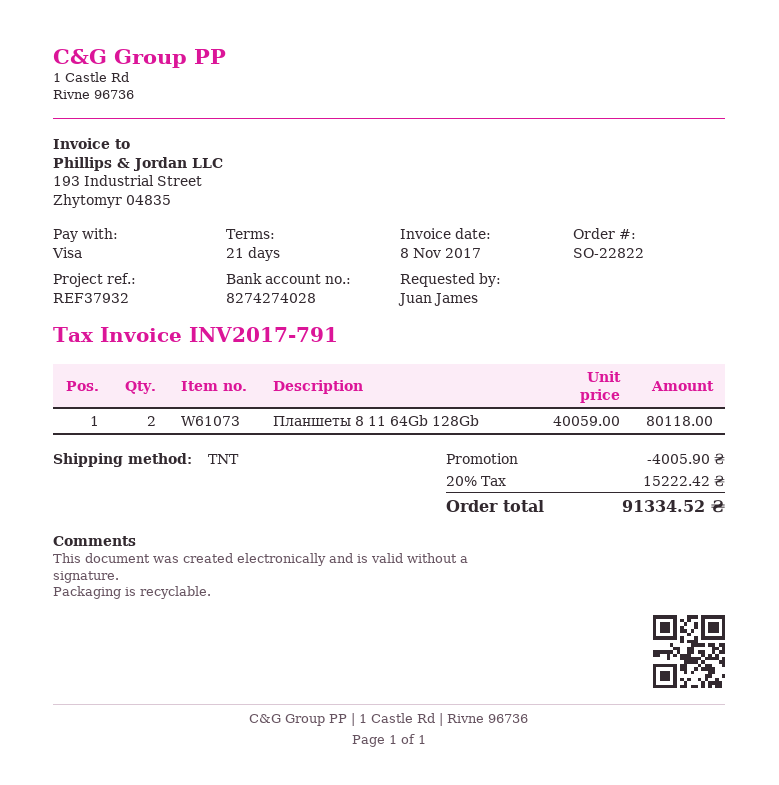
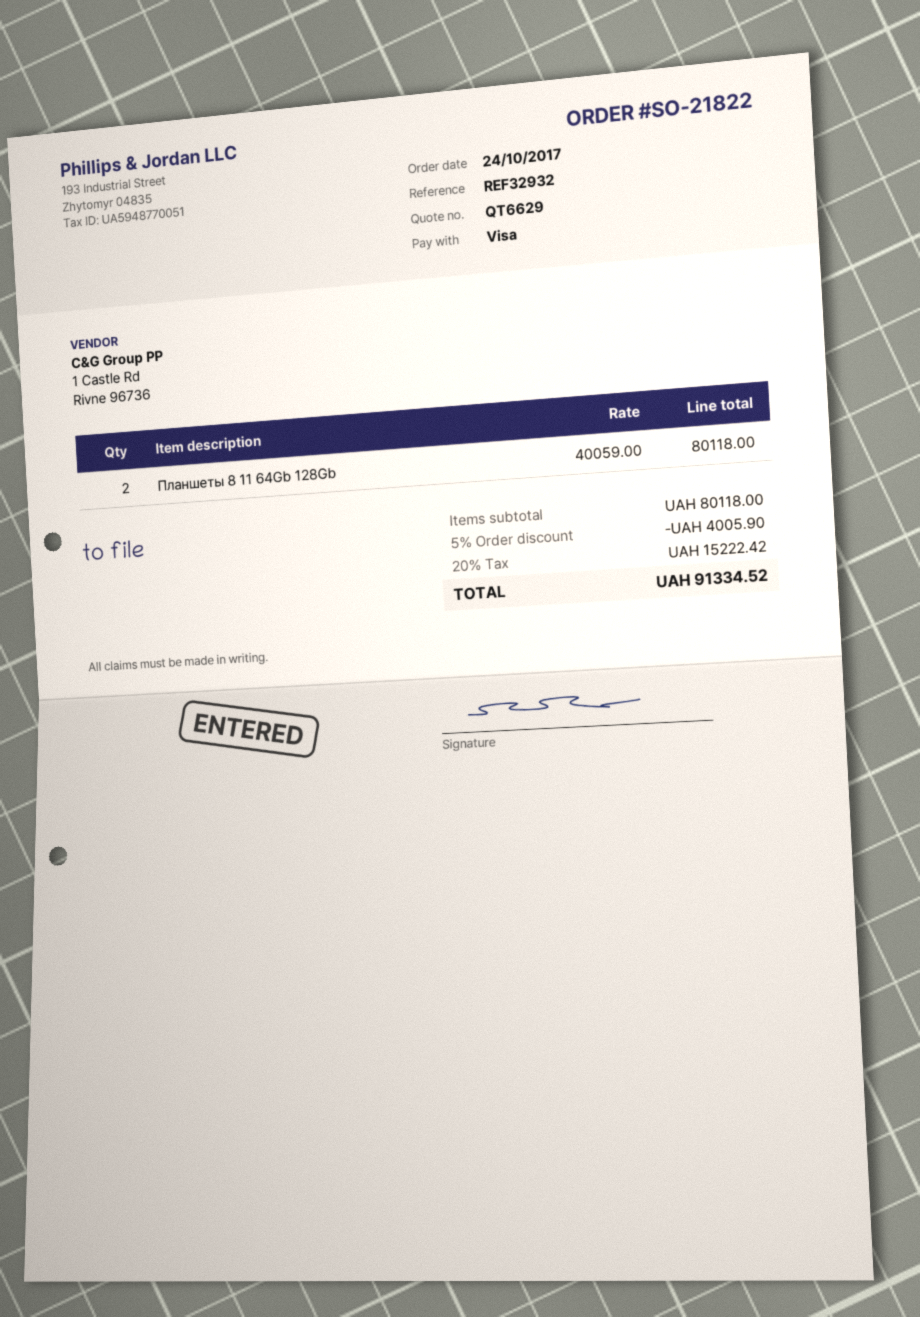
order number: SO-22822 -> SO-21822
reference: REF37932 -> REF32932

